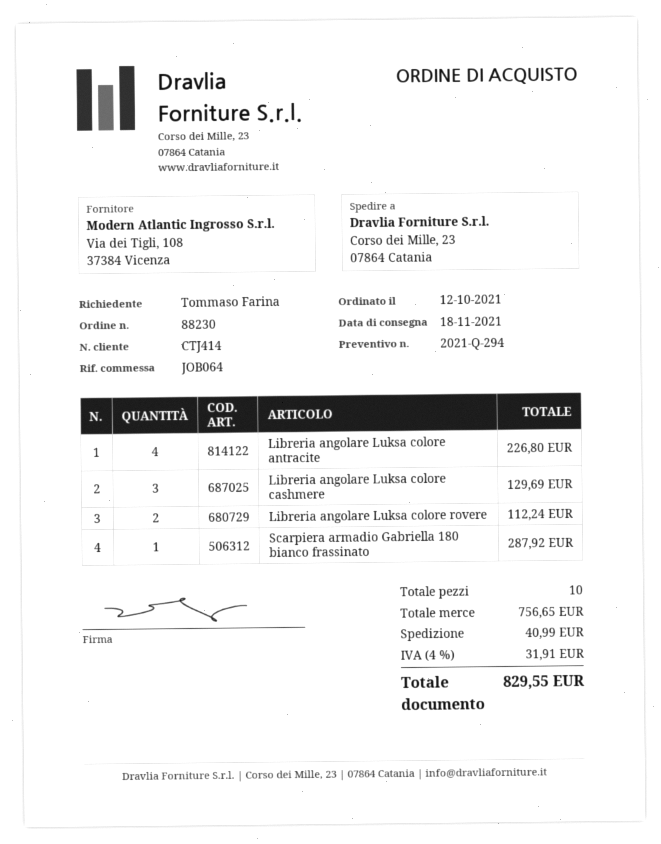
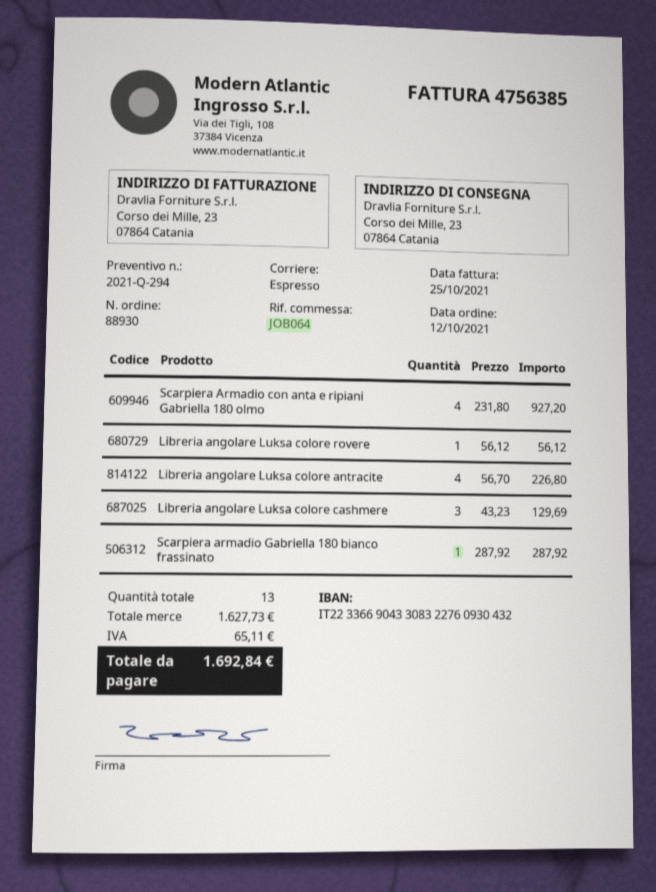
order number: 88230 -> 88930
Libreria angolare Luksa colore rovere: 2 for 112.24 -> 1 for 56.12
Scarpiera Armadio con anta e ripiani Gabriella 180 olmo: none -> 4 for 927.20
total quantity: 10 -> 13
subtotal: 756.65 -> 1627.73
shipping: 40.99 -> none
tax: 31.91 -> 65.11
total: 829.55 -> 1692.84

